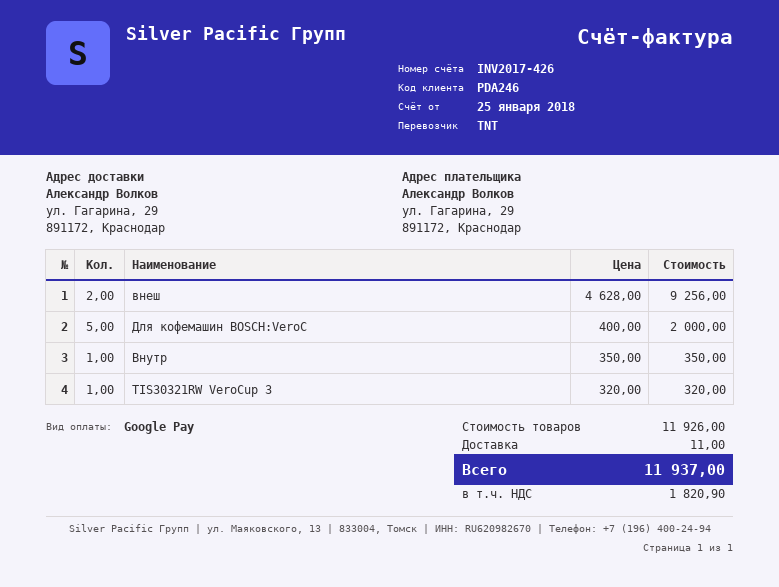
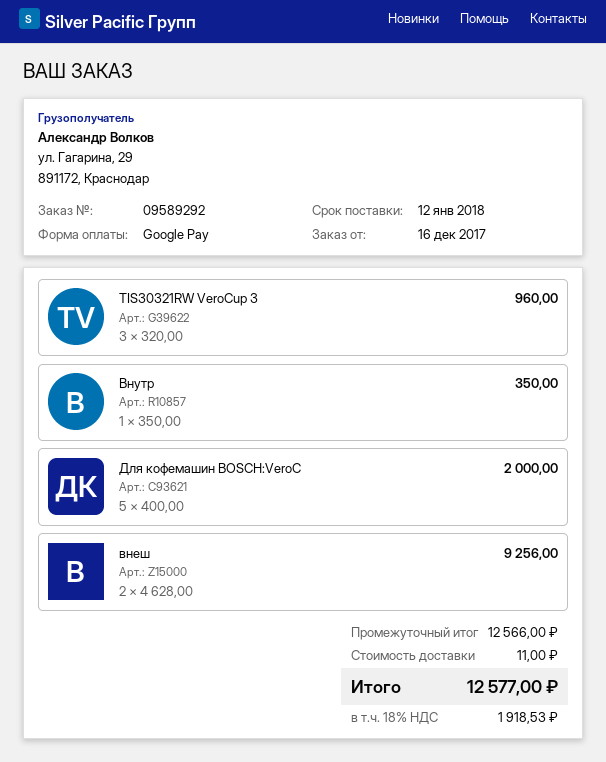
TIS30321RW VeroCup 3: 1 x 320.00 = 320.00 -> 3 x 320.00 = 960.00
subtotal: 11926.00 -> 12566.00
tax: 1820.90 -> 1918.53
total: 11937.00 -> 12577.00

